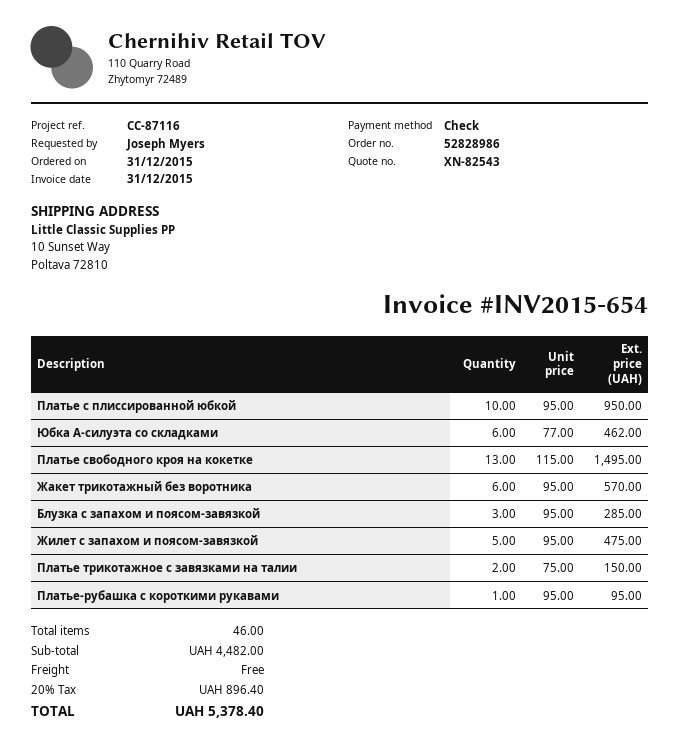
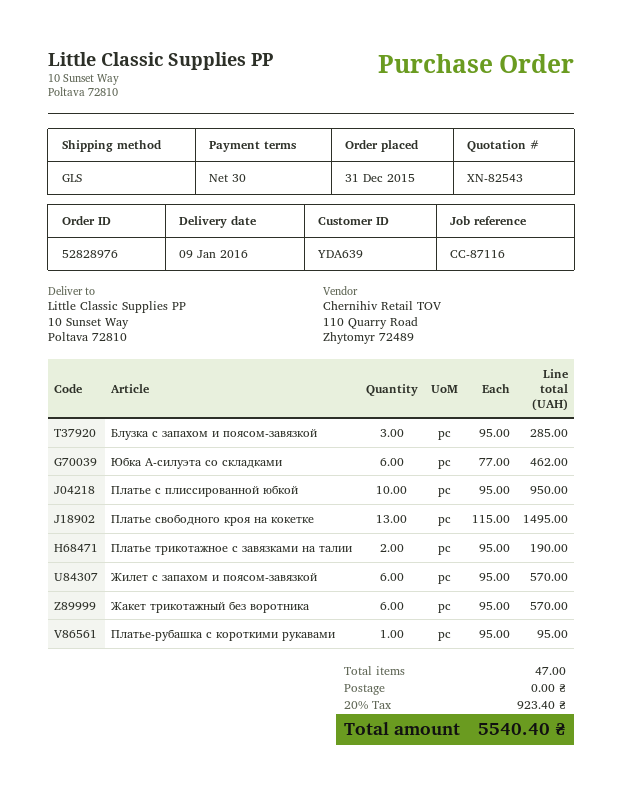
order number: 52828986 -> 52828976
Жилет с запахом и поясом-завязкой: 5 x 95.00 = 475.00 -> 6 x 95.00 = 570.00
Платье трикотажное с завязками на талии: 2 x 75.00 = 150.00 -> 2 x 95.00 = 190.00
total quantity: 46 -> 47
tax: 20% = 896.40 -> 20% = 923.40
total: 5378.40 -> 5540.40

